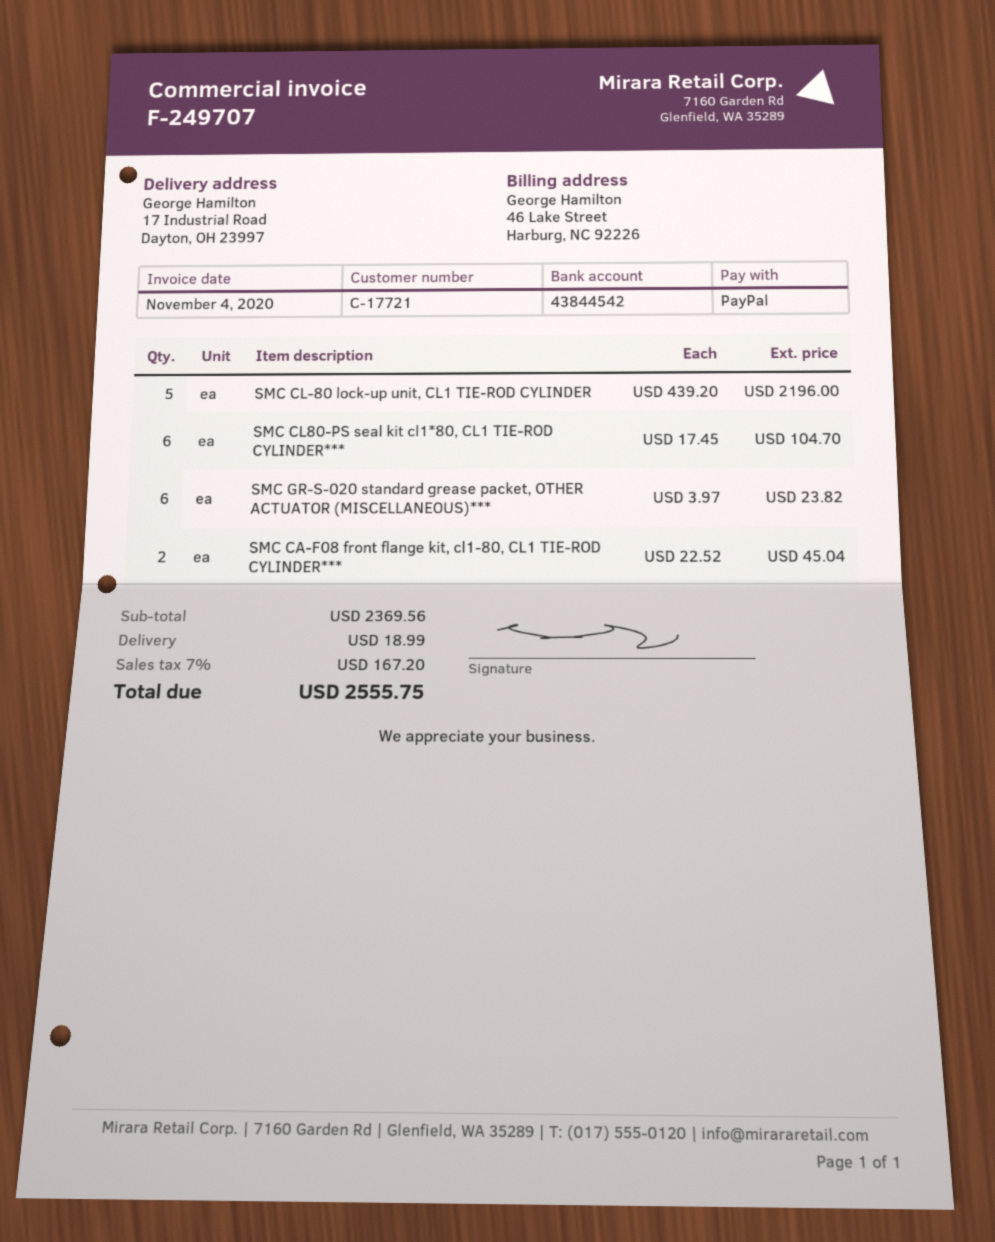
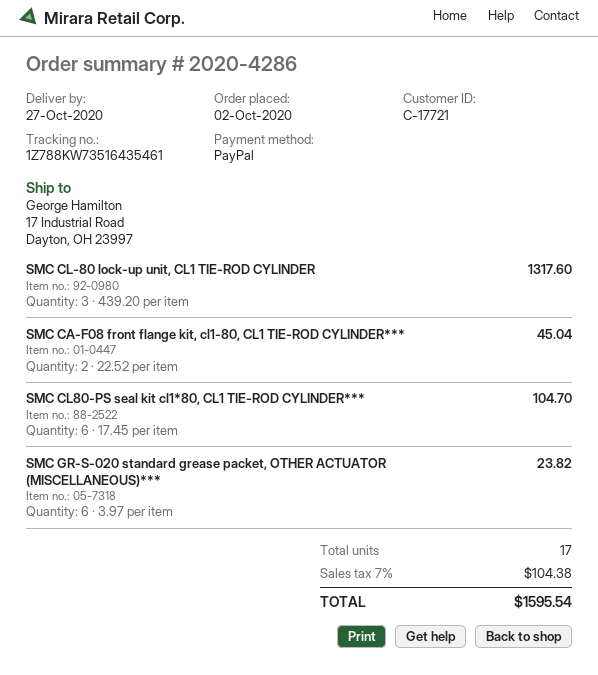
SMC CL-80 lock-up unit, CL1 TIE-ROD CYLINDER: 5 x 439.20 = 2196.00 -> 3 x 439.20 = 1317.60
shipping: 18.99 -> none
tax: 7% = 167.20 -> 7% = 104.38
total: 2555.75 -> 1595.54

